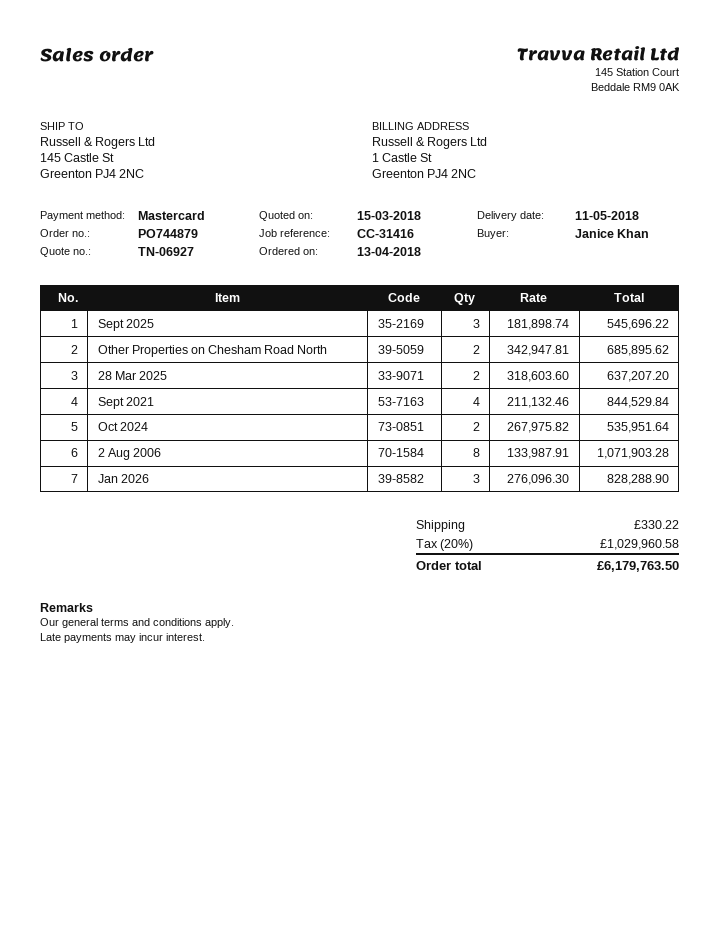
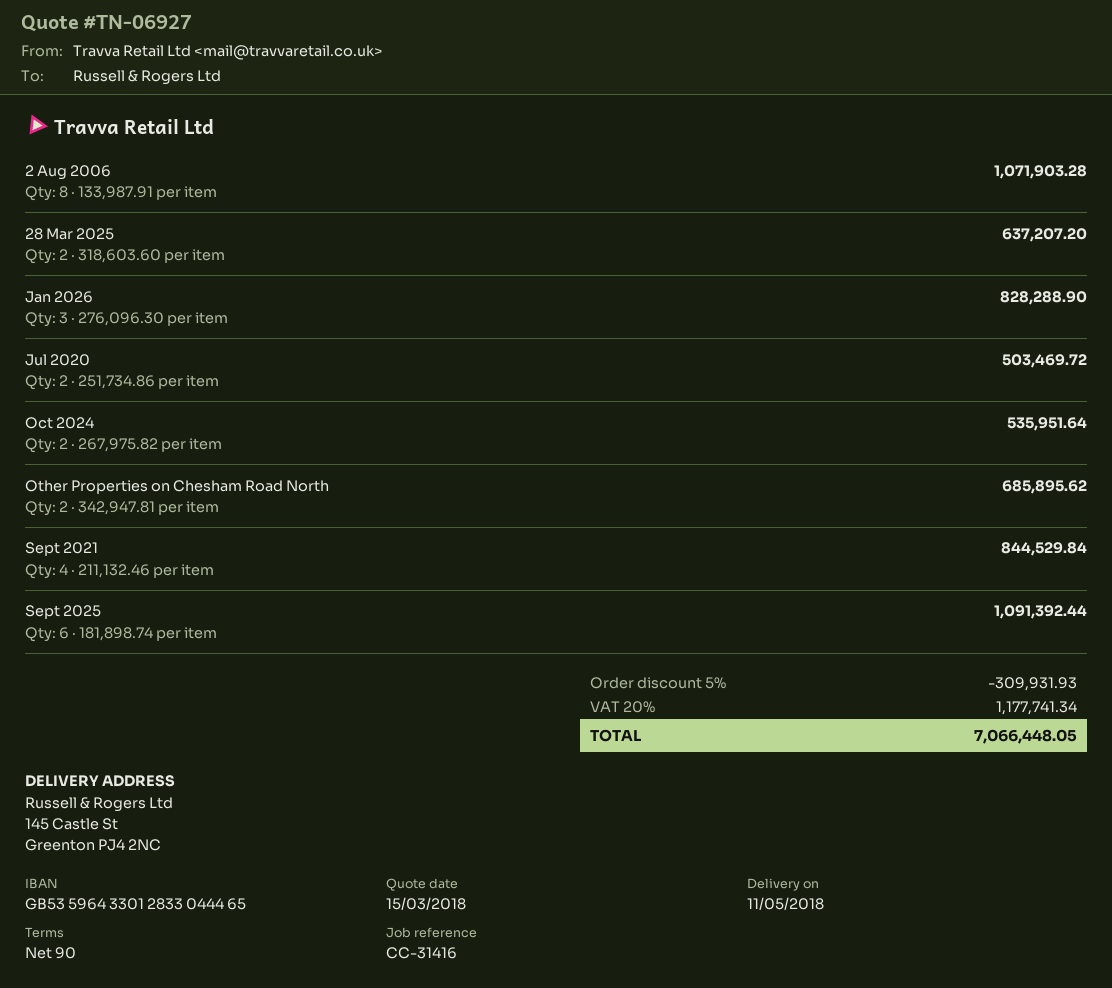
Sept 2025: 3 x 181898.74 = 545696.22 -> 6 x 181898.74 = 1091392.44
Jul 2020: none -> 2 x 251734.86 = 503469.72
discount: none -> 5% = 309931.93
shipping: 330.22 -> none
tax: 20% = 1029960.58 -> 20% = 1177741.34
total: 6179763.50 -> 7066448.05

